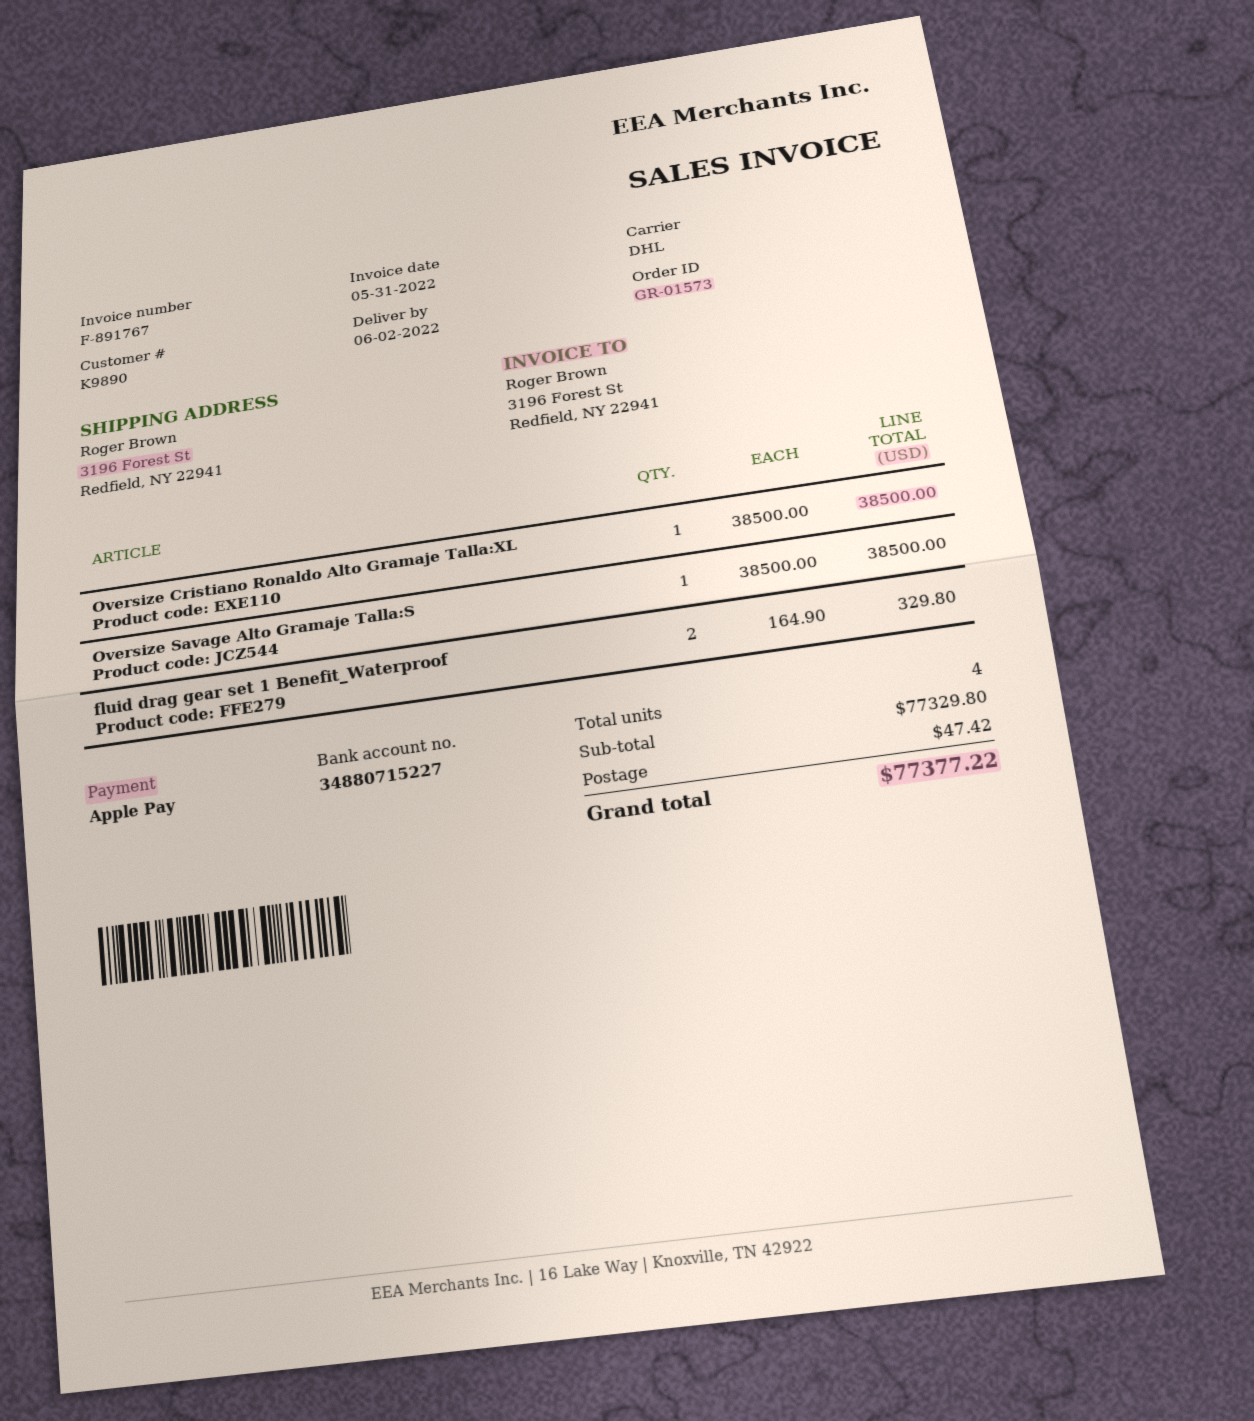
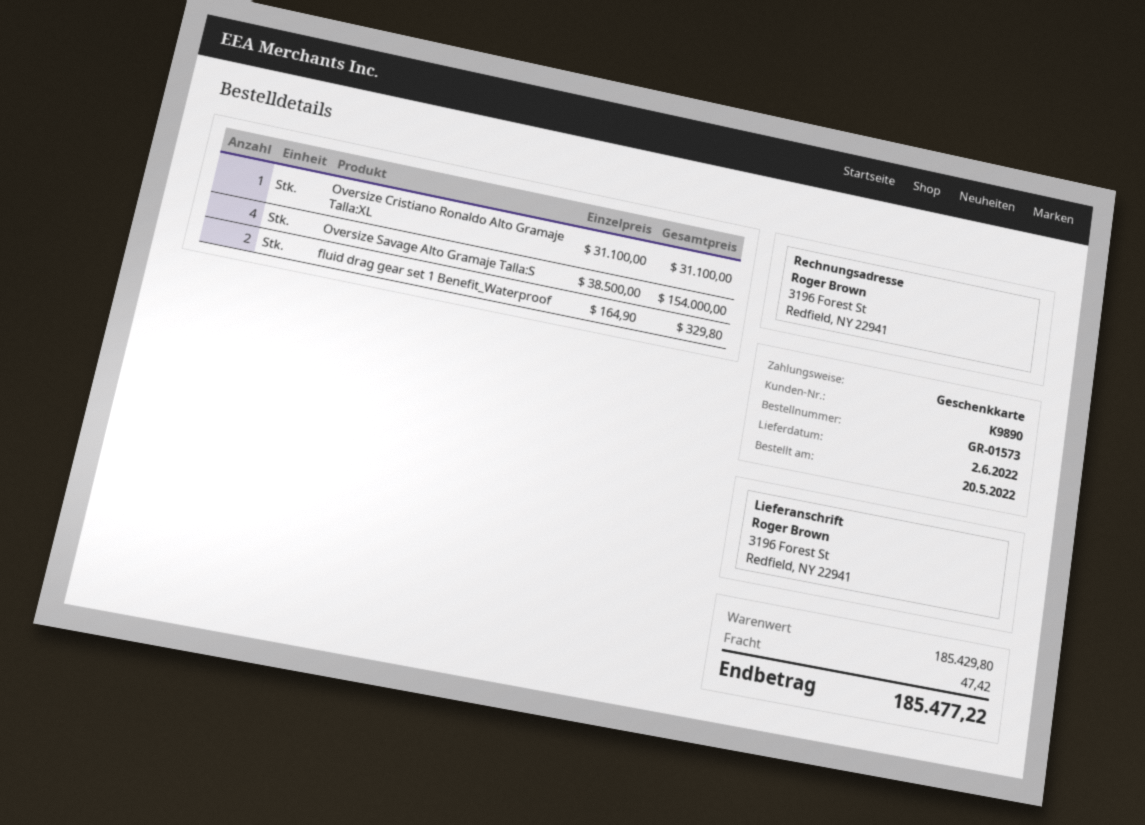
payment method: Apple Pay -> gift card
Oversize Cristiano Ronaldo Alto Gramaje Talla:XL: 1 x 38500.00 = 38500.00 -> 1 x 31100.00 = 31100.00
Oversize Savage Alto Gramaje Talla:S: 1 x 38500.00 = 38500.00 -> 4 x 38500.00 = 154000.00
subtotal: 77329.80 -> 185429.80
total: 77377.22 -> 185477.22

